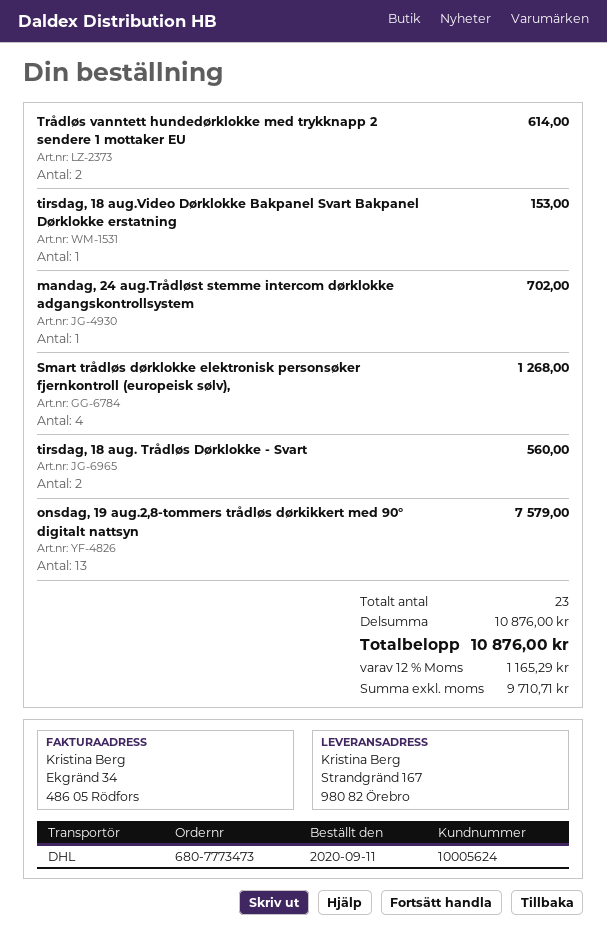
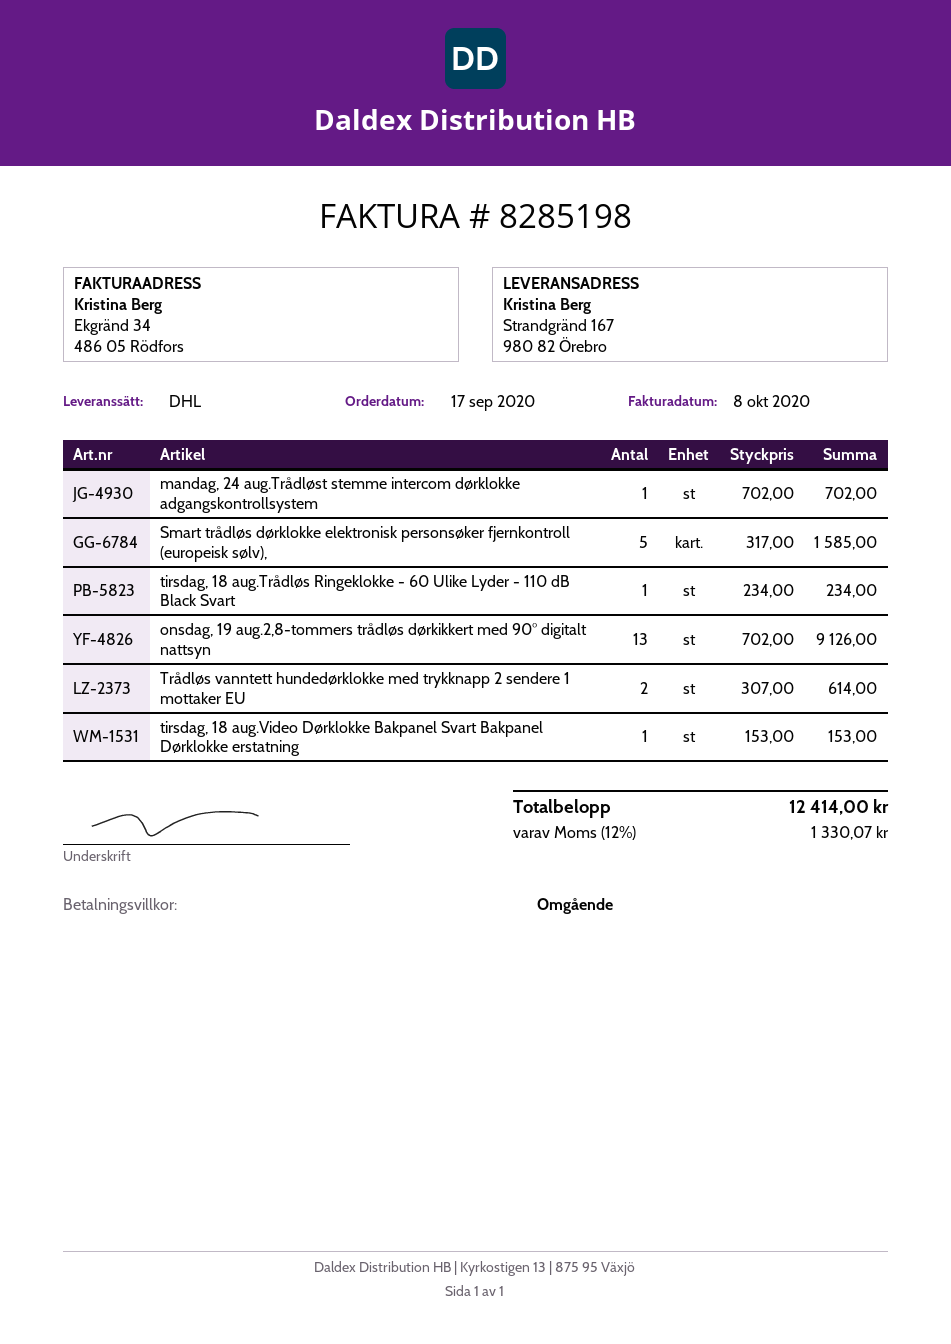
order date: 2020-09-11 -> 2020-09-17
Smart trådløs dørklokke elektronisk personsøker fjernkontroll (europeisk sølv),: 4 for 1268.00 -> 5 for 1585.00
tirsdag, 18 aug. Trådløs Dørklokke - Svart: 2 for 560.00 -> none
onsdag, 19 aug.2,8-tommers trådløs dørkikkert med 90° digitalt nattsyn: 13 for 7579.00 -> 13 for 9126.00
tirsdag, 18 aug.Trådløs Ringeklokke - 60 Ulike Lyder - 110 dB Black Svart: none -> 1 for 234.00
tax: 12% = 1165.29 -> 12% = 1330.07
total: 10876.00 -> 12414.00

